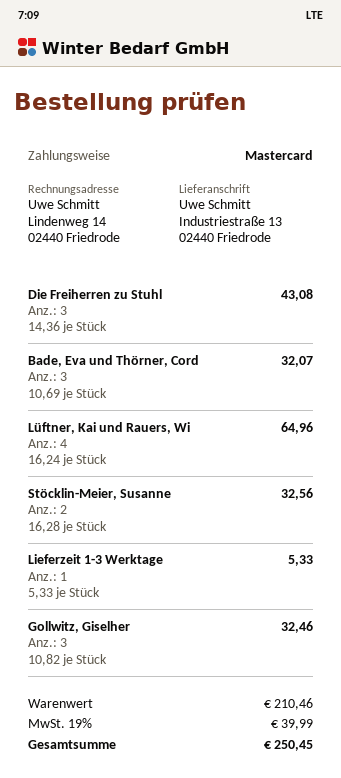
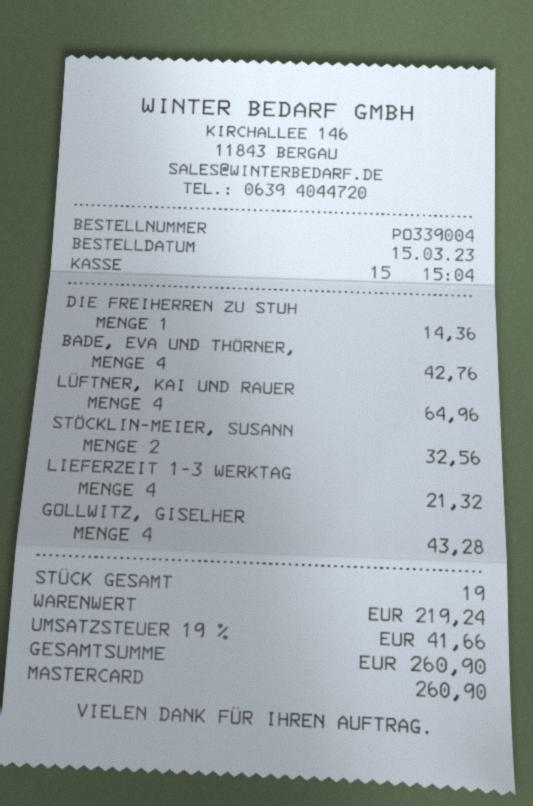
Die Freiherren zu Stuhl: 3 for 43.08 -> 1 for 14.36
Bade, Eva und Thörner, Cord: 3 for 32.07 -> 4 for 42.76
Lieferzeit 1-3 Werktage: 1 for 5.33 -> 4 for 21.32
Gollwitz, Giselher: 3 for 32.46 -> 4 for 43.28
subtotal: 210.46 -> 219.24
tax: 19% = 39.99 -> 19% = 41.66
total: 250.45 -> 260.90

